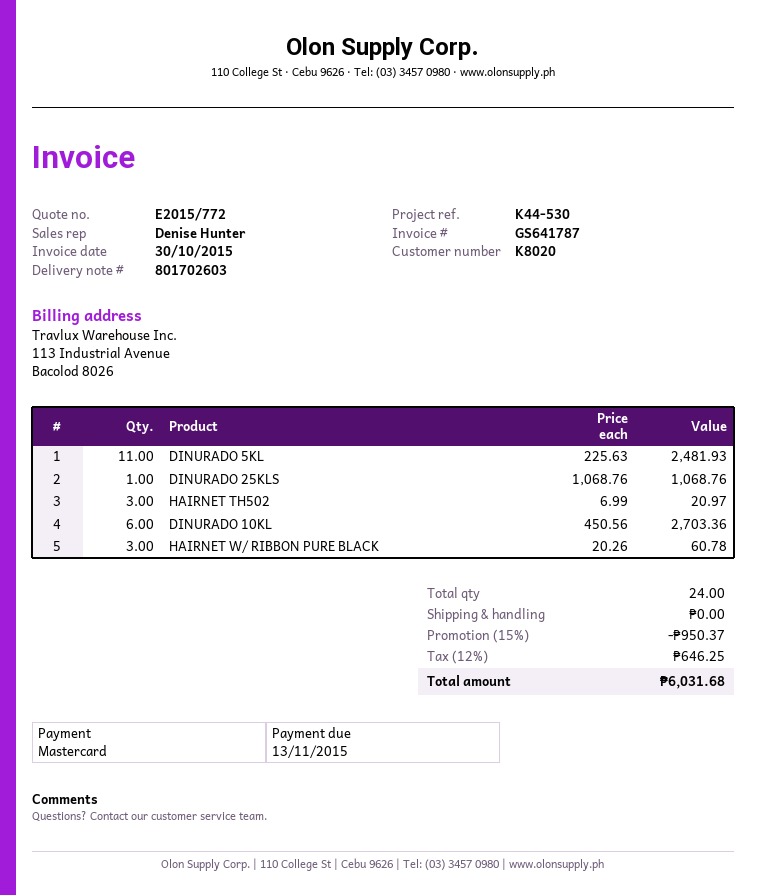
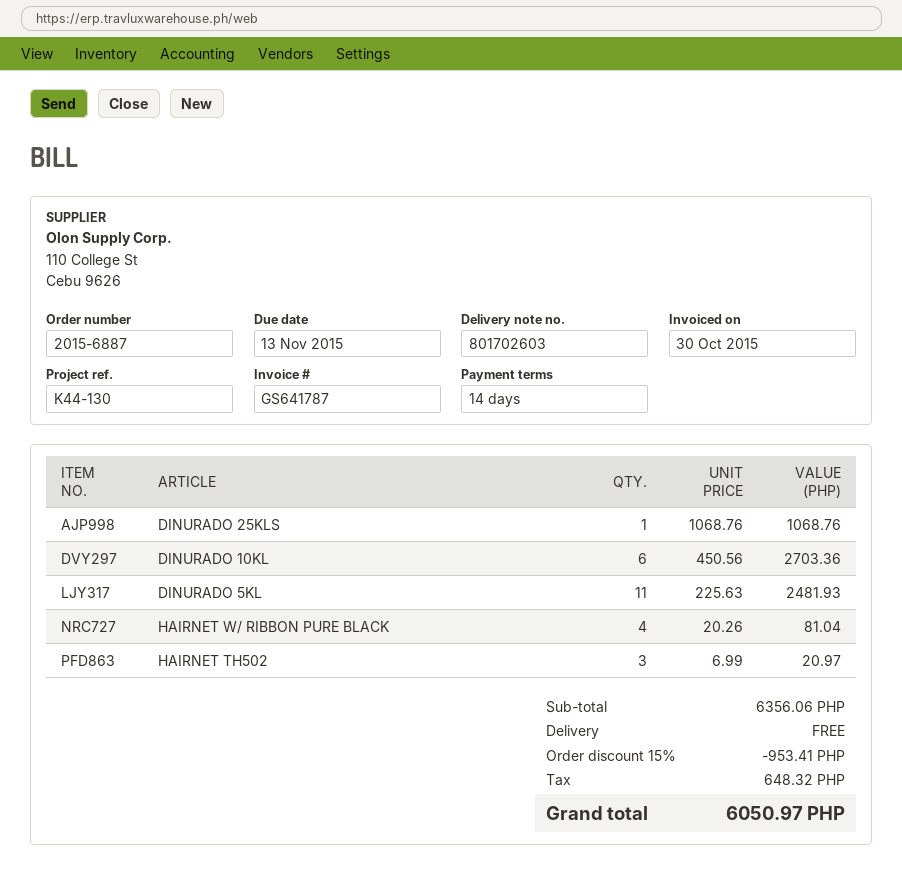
reference: K44-530 -> K44-130
HAIRNET W/ RIBBON PURE BLACK: 3 x 20.26 = 60.78 -> 4 x 20.26 = 81.04
discount: 15% = 950.37 -> 15% = 953.41
tax: 646.25 -> 648.32
total: 6031.68 -> 6050.97

